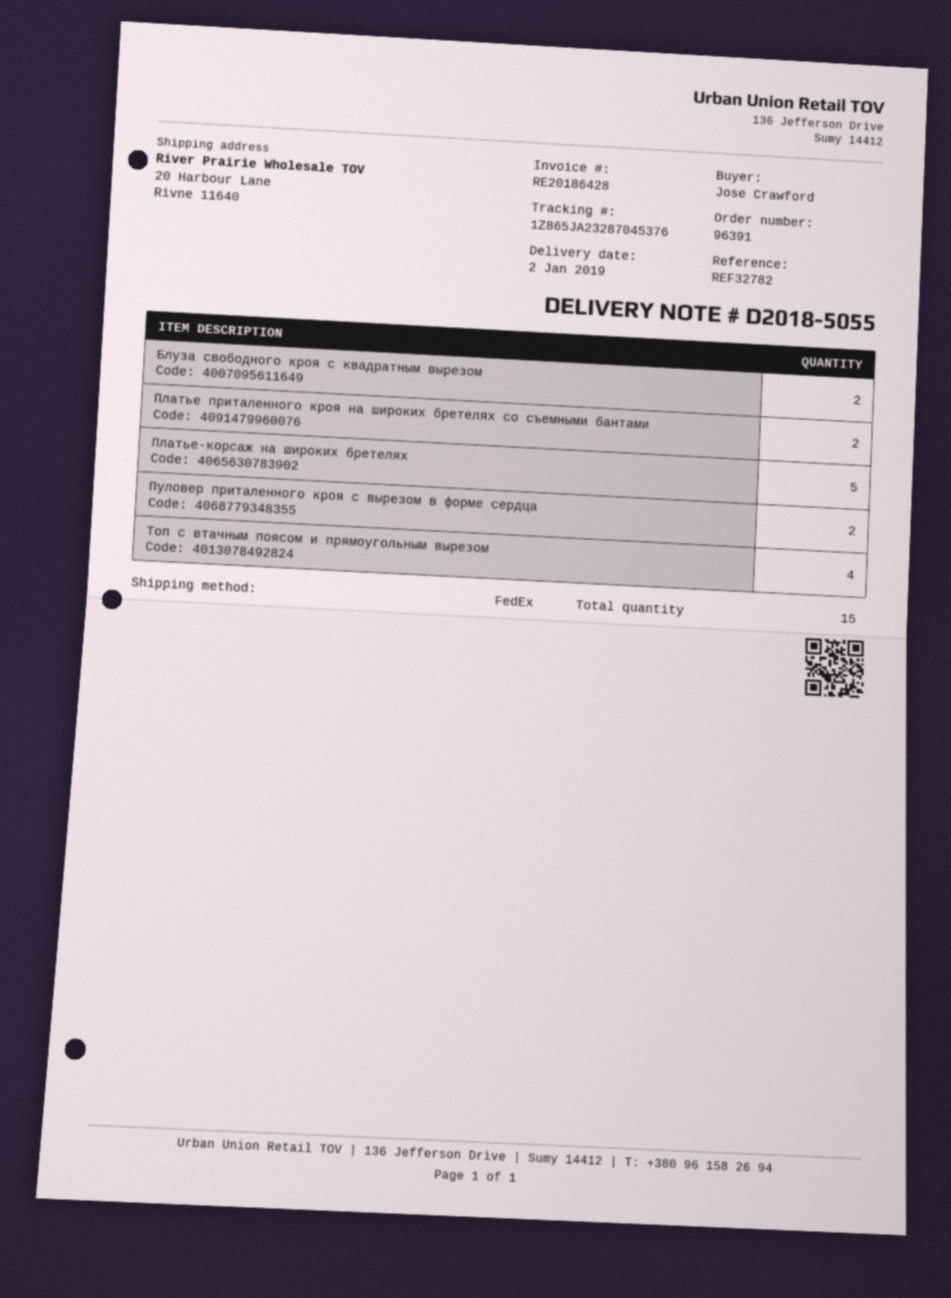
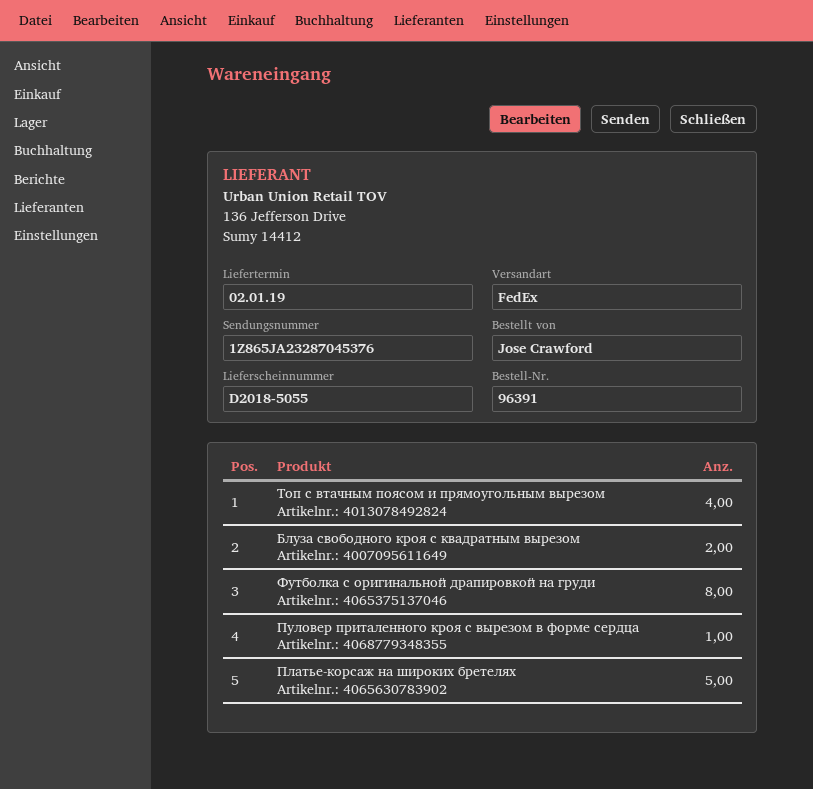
Платье приталенного кроя на широких бретелях со съемными бантами: 2 -> none
Пуловер приталенного кроя с вырезом в форме сердца: 2 -> 1
Футболка с оригинальной драпировкой на груди: none -> 8

